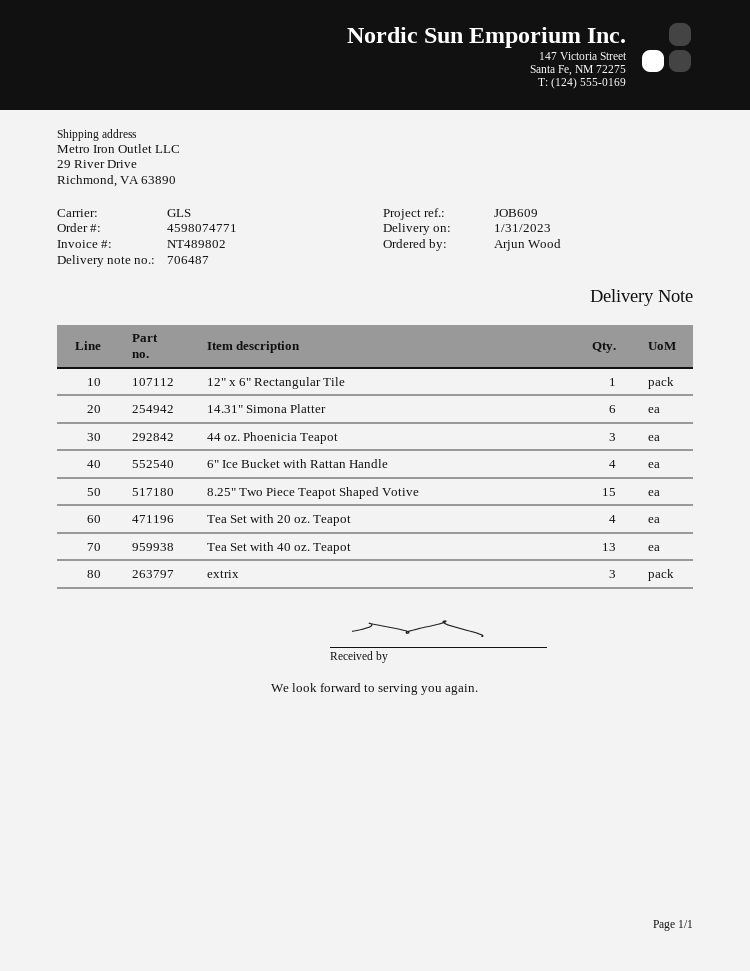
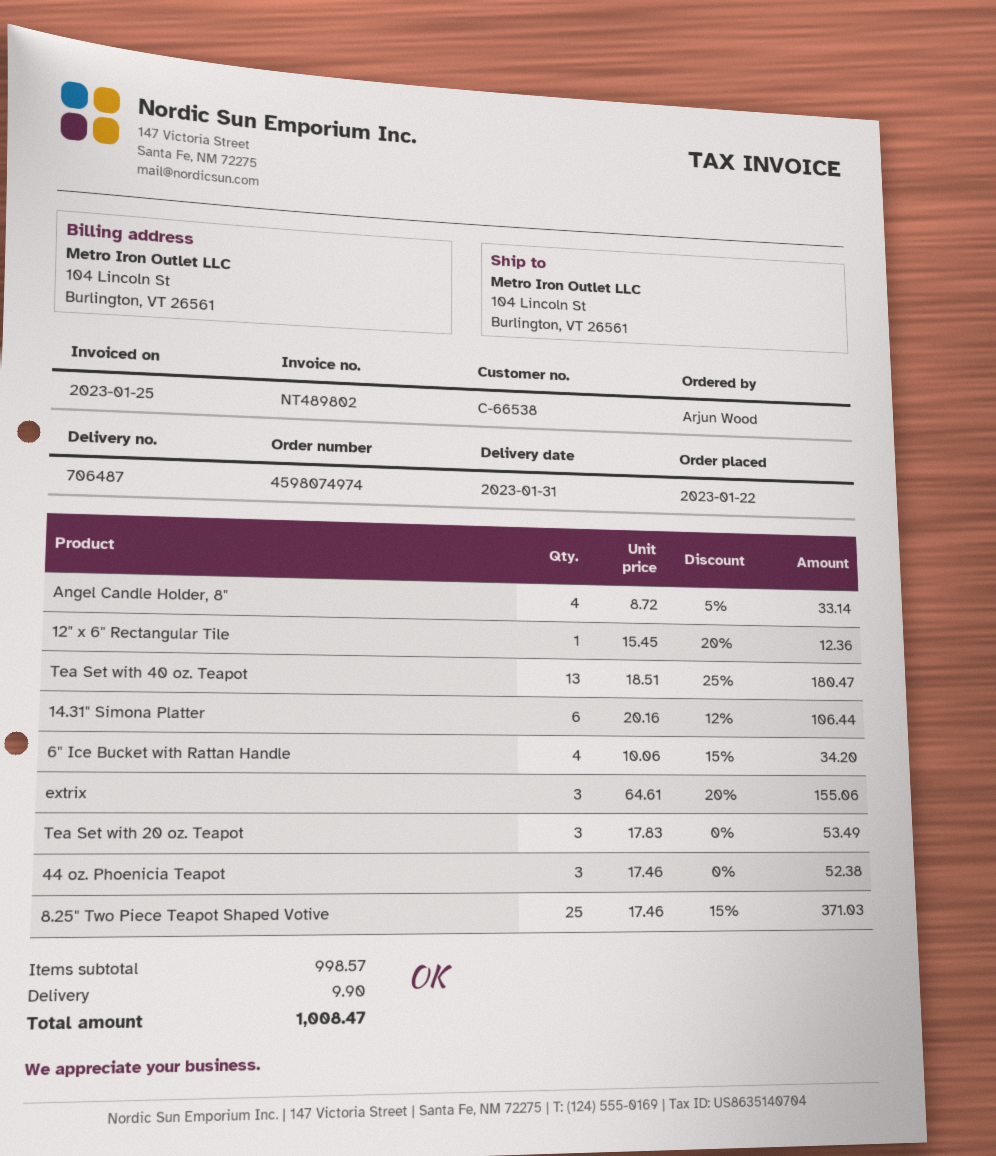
order number: 4598074771 -> 4598074974
ship to: 29 River Drive, Richmond, VA 63890 -> 104 Lincoln St, Burlington, VT 26561
8.25" Two Piece Teapot Shaped Votive: 15 -> 25
Tea Set with 20 oz. Teapot: 4 -> 3
Angel Candle Holder, 8": none -> 4

